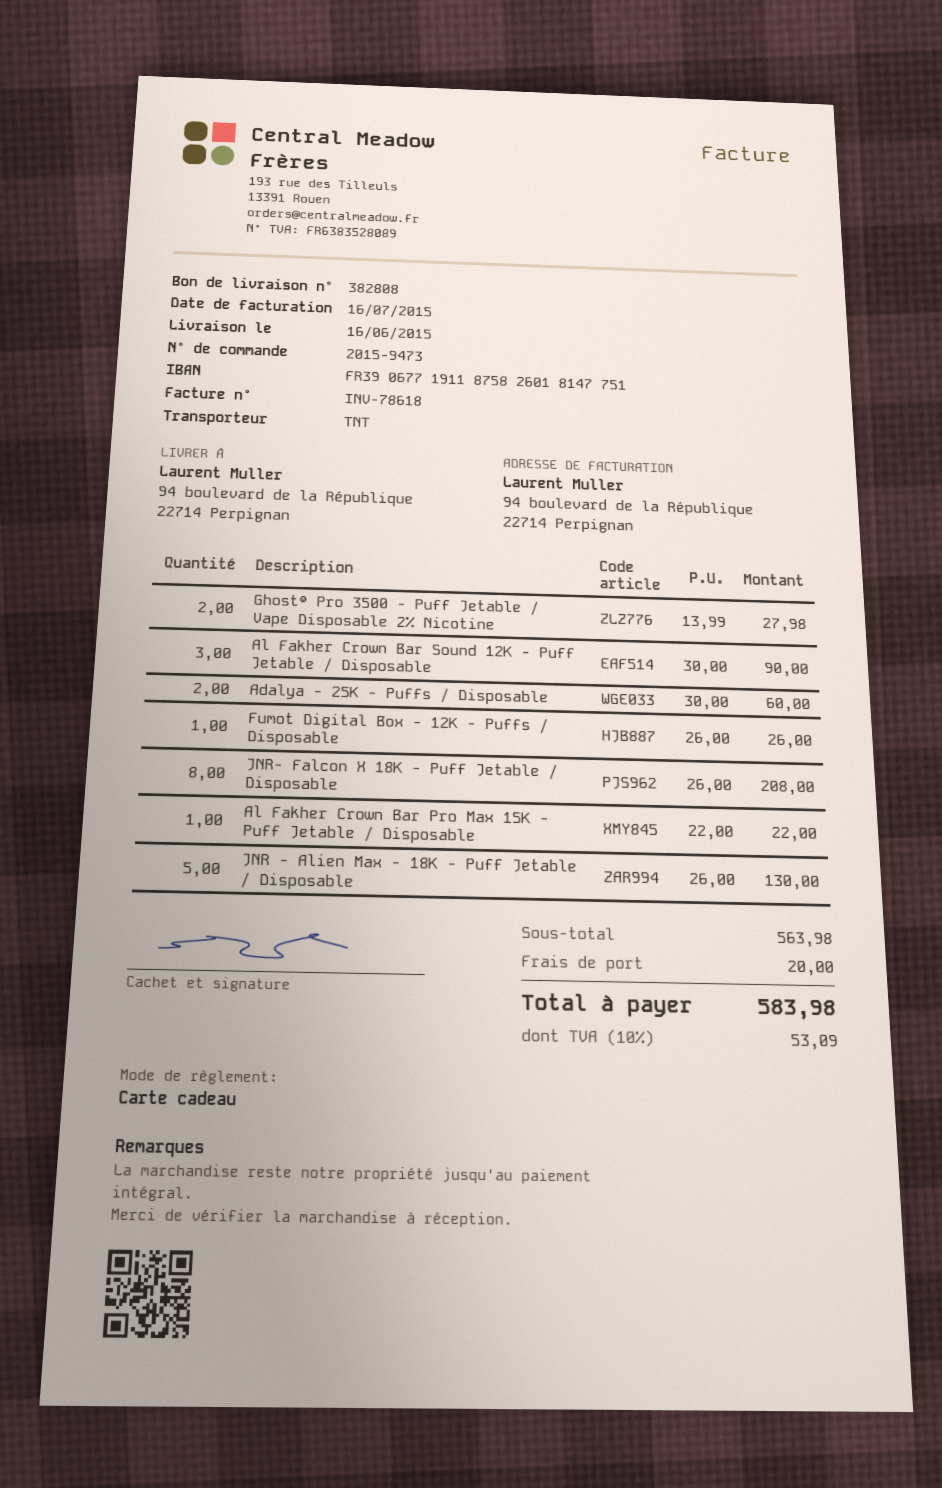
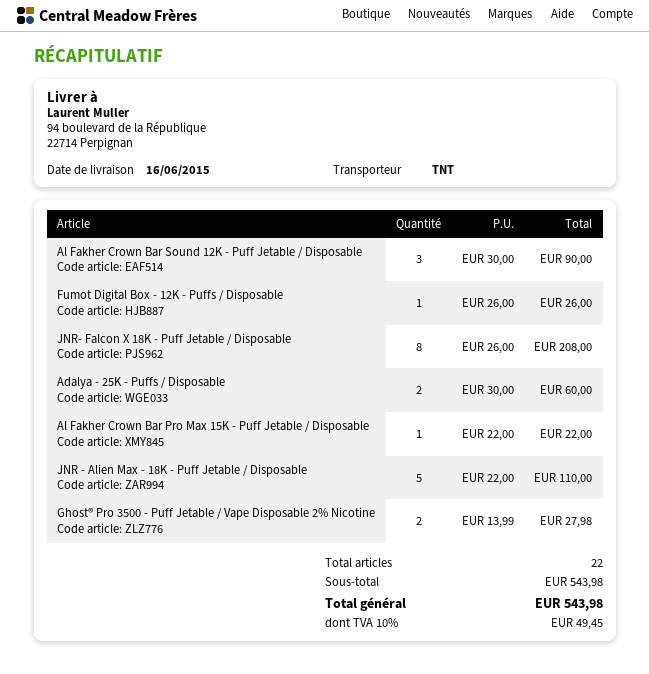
JNR - Alien Max - 18K - Puff Jetable / Disposable: 5 x 26.00 = 130.00 -> 5 x 22.00 = 110.00
subtotal: 563.98 -> 543.98
shipping: 20.00 -> none
tax: 10% = 53.09 -> 10% = 49.45
total: 583.98 -> 543.98

